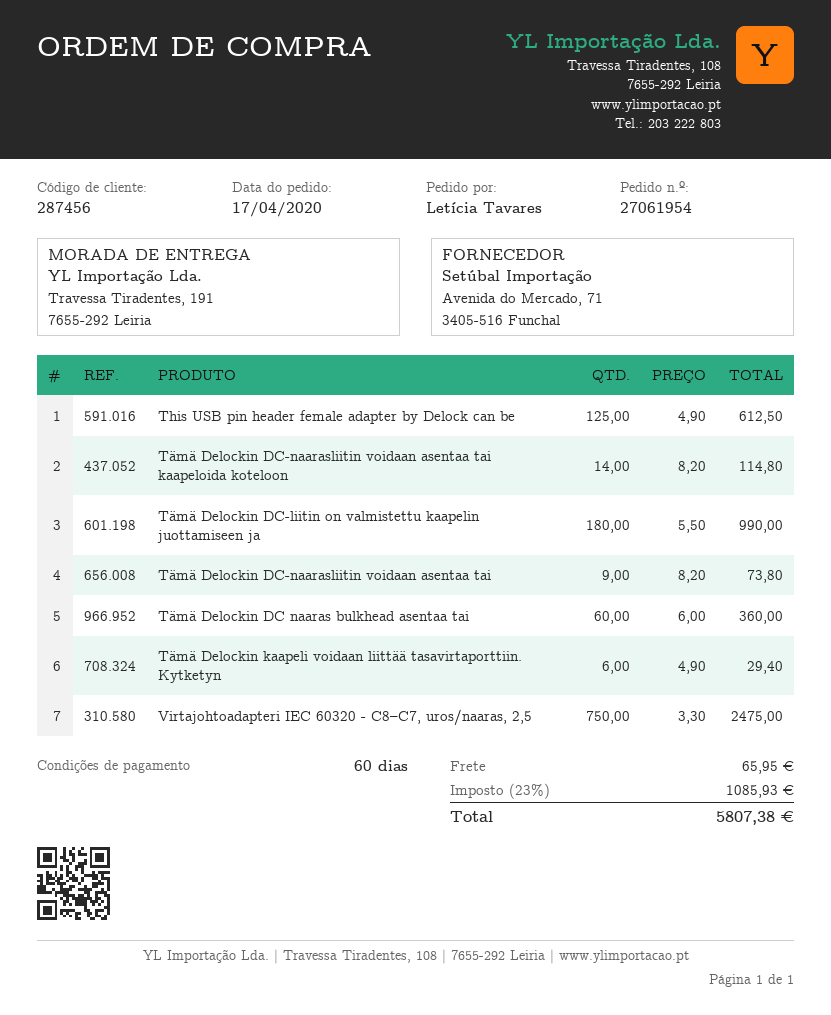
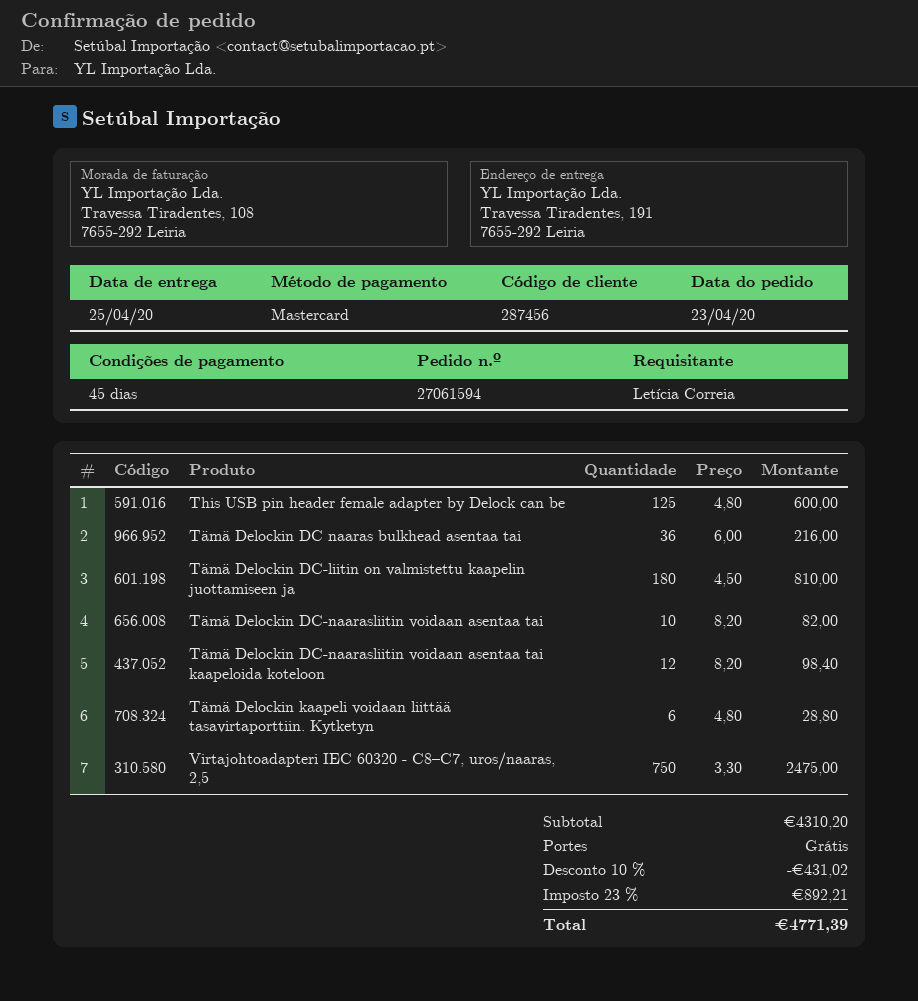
order number: 27061954 -> 27061594
order date: 2020-04-17 -> 2020-04-23
payment terms: 60 days -> 45 days
ordered by: Letícia Tavares -> Letícia Correia
This USB pin header female adapter by Delock can be: 125 x 4.90 = 612.50 -> 125 x 4.80 = 600.00
Tämä Delockin DC-naarasliitin voidaan asentaa tai kaapeloida koteloon: 14 x 8.20 = 114.80 -> 12 x 8.20 = 98.40
Tämä Delockin DC-liitin on valmistettu kaapelin juottamiseen ja: 180 x 5.50 = 990.00 -> 180 x 4.50 = 810.00
Tämä Delockin DC-naarasliitin voidaan asentaa tai: 9 x 8.20 = 73.80 -> 10 x 8.20 = 82.00
Tämä Delockin DC naaras bulkhead asentaa tai: 60 x 6.00 = 360.00 -> 36 x 6.00 = 216.00
Tämä Delockin kaapeli voidaan liittää tasavirtaporttiin. Kytketyn: 6 x 4.90 = 29.40 -> 6 x 4.80 = 28.80
discount: none -> 10% = 431.02
shipping: 65.95 -> 0.00
tax: 23% = 1085.93 -> 23% = 892.21
total: 5807.38 -> 4771.39

